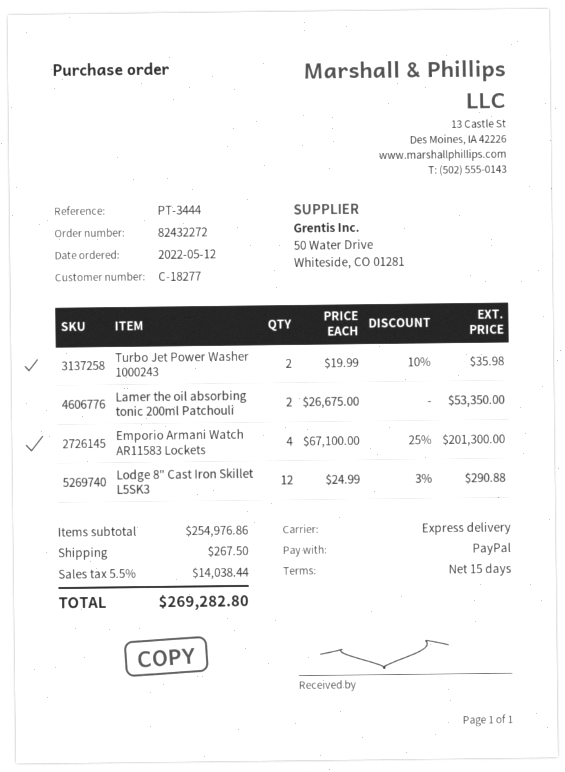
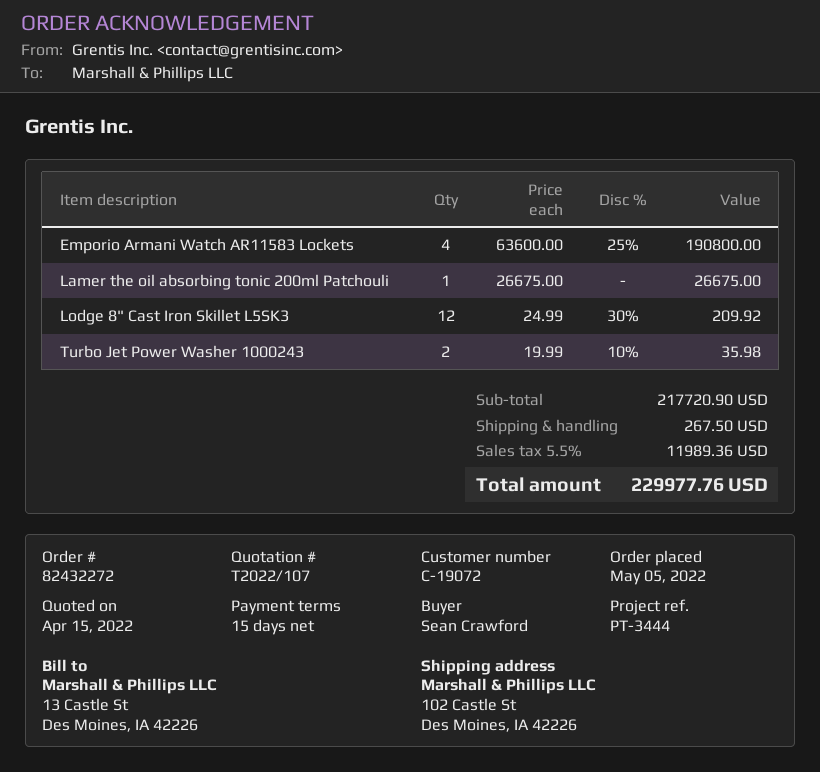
order date: 2022-05-12 -> 2022-05-05
customer number: C-18277 -> C-19072
Lamer the oil absorbing tonic 200ml Patchouli: 2 x 26675.00 = 53350.00 -> 1 x 26675.00 = 26675.00
Emporio Armani Watch AR11583 Lockets: 4 x 67100.00 - 25% = 201300.00 -> 4 x 63600.00 - 25% = 190800.00
Lodge 8" Cast Iron Skillet L5SK3: 12 x 24.99 - 3% = 290.88 -> 12 x 24.99 - 30% = 209.92
subtotal: 254976.86 -> 217720.90
tax: 5.5% = 14038.44 -> 5.5% = 11989.36
total: 269282.80 -> 229977.76

